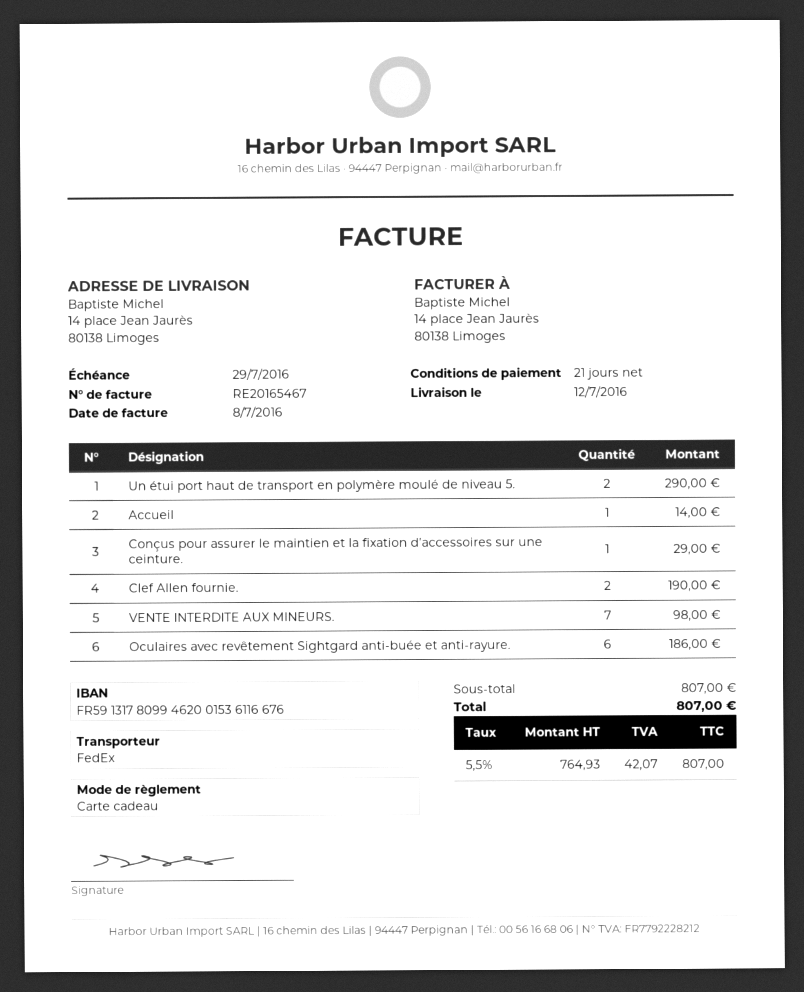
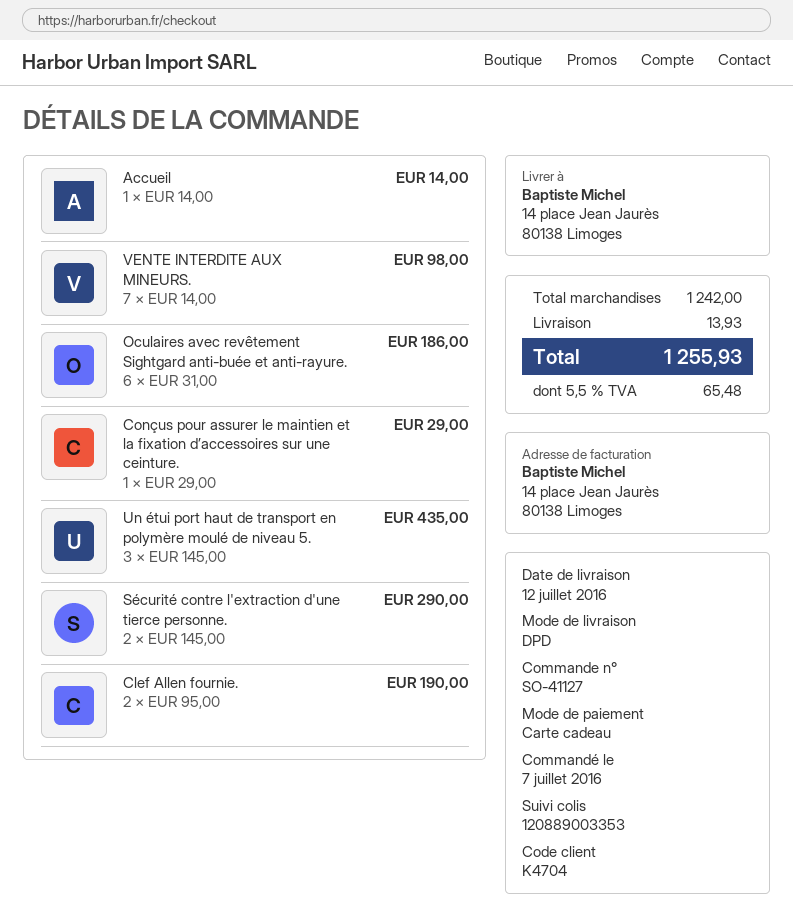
shipping method: FedEx -> DPD
Un étui port haut de transport en polymère moulé de niveau 5.: 2 for 290.00 -> 3 for 435.00
Sécurité contre l'extraction d'une tierce personne.: none -> 2 for 290.00
subtotal: 807.00 -> 1242.00
shipping: none -> 13.93
tax: 5.5% = 42.07 -> 5.5% = 65.48
total: 807.00 -> 1255.93

